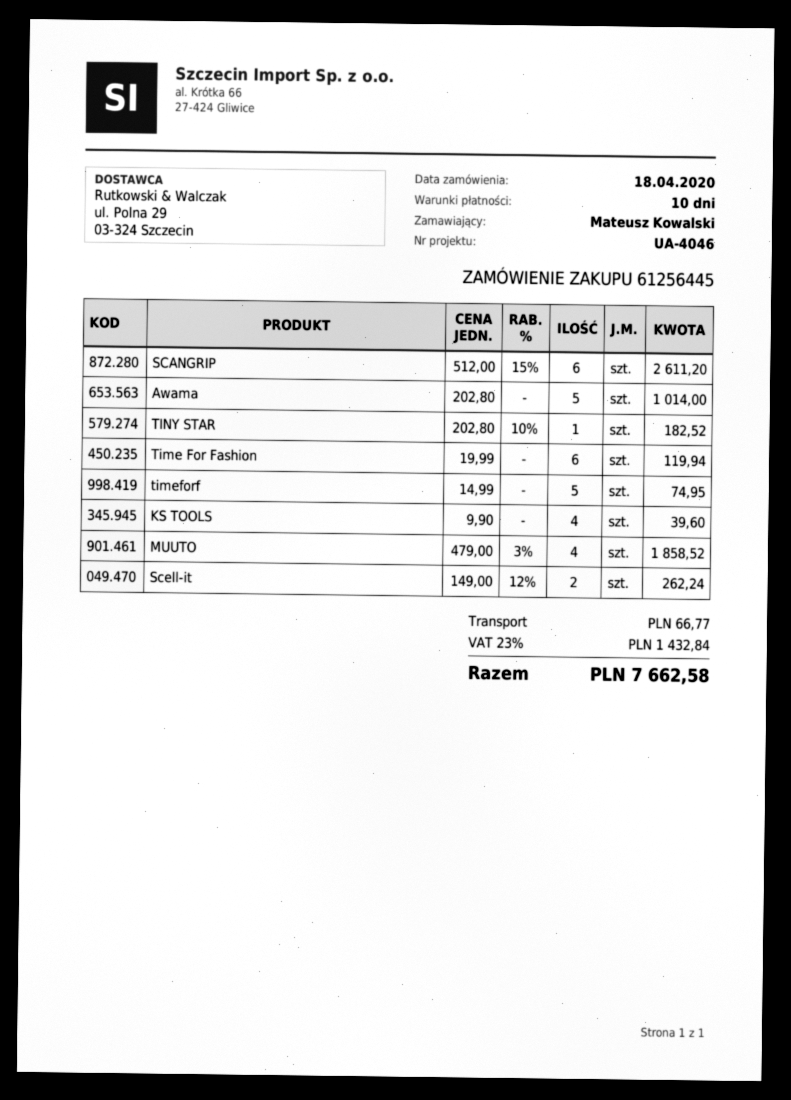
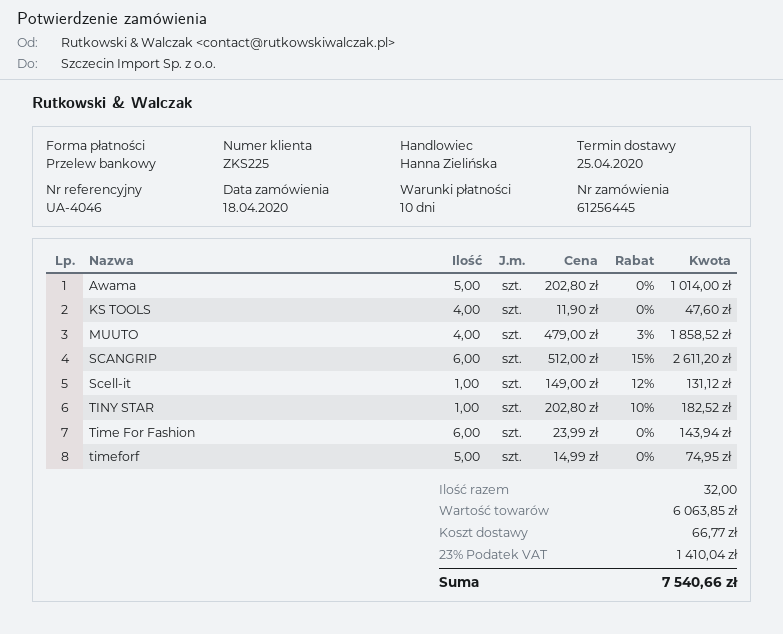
Time For Fashion: 6 x 19.99 = 119.94 -> 6 x 23.99 = 143.94
KS TOOLS: 4 x 9.90 = 39.60 -> 4 x 11.90 = 47.60
Scell-it: 2 x 149.00 - 12% = 262.24 -> 1 x 149.00 - 12% = 131.12
tax: 23% = 1432.84 -> 23% = 1410.04
total: 7662.58 -> 7540.66

